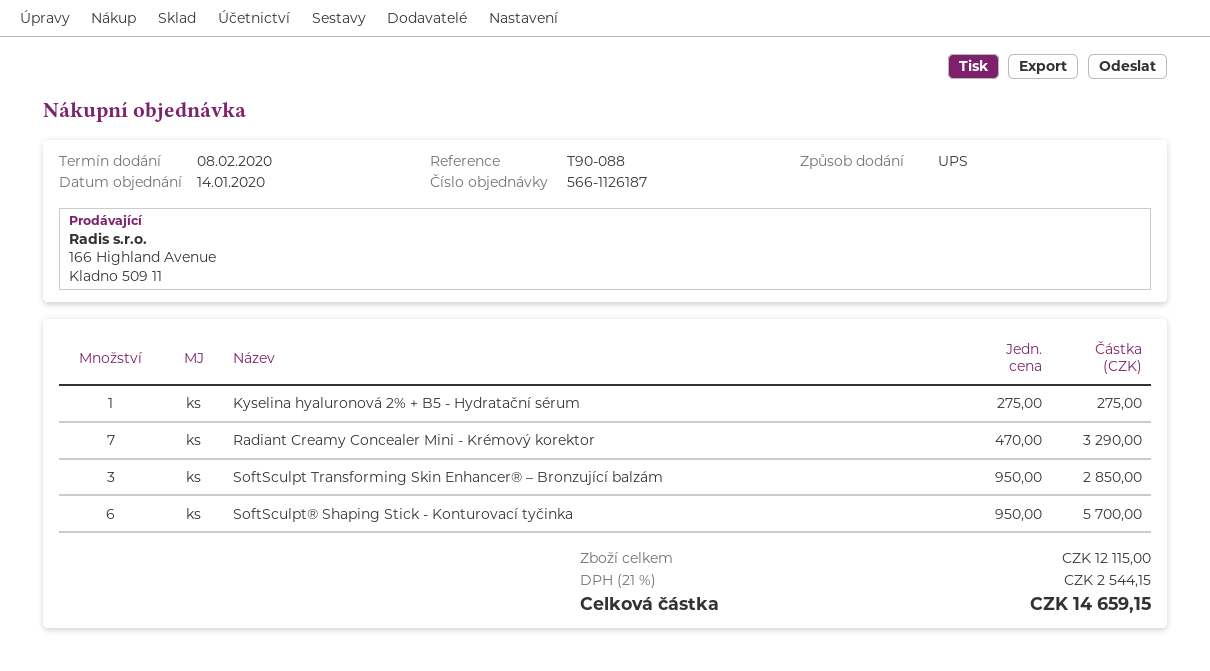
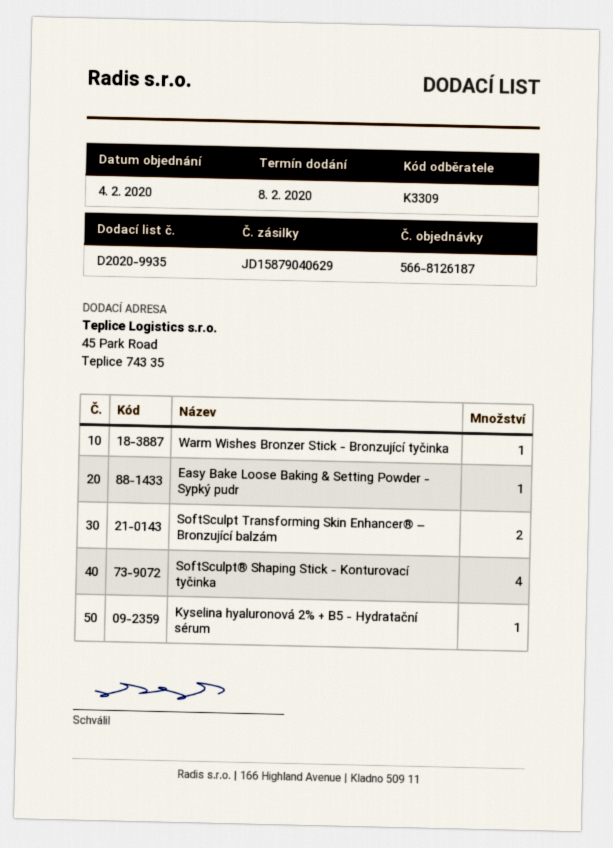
order number: 566-1126187 -> 566-8126187
order date: 2020-01-14 -> 2020-02-04
Radiant Creamy Concealer Mini - Krémový korektor: 7 -> none
SoftSculpt Transforming Skin Enhancer® – Bronzující balzám: 3 -> 2
SoftSculpt® Shaping Stick - Konturovací tyčinka: 6 -> 4
Warm Wishes Bronzer Stick - Bronzující tyčinka: none -> 1
Easy Bake Loose Baking & Setting Powder - Sypký pudr: none -> 1

